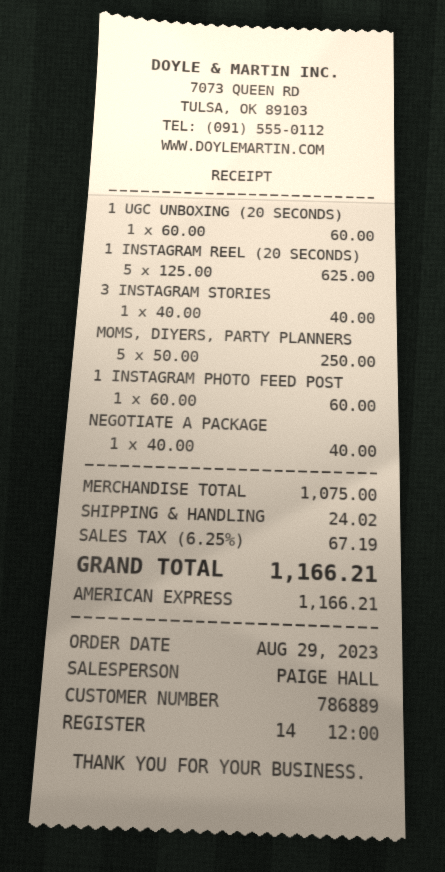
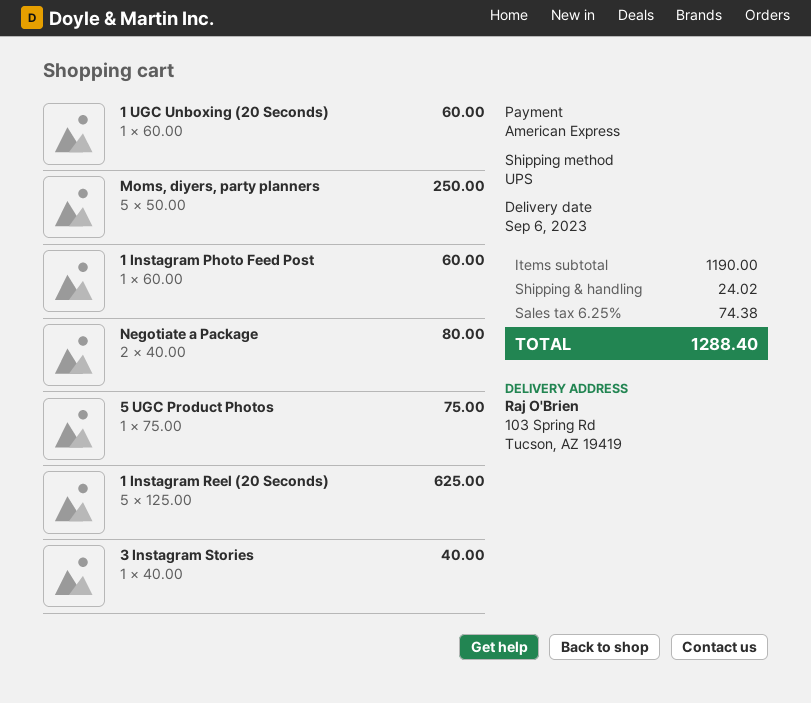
NEGOTIATE A PACKAGE: 1 x 40.00 = 40.00 -> 2 x 40.00 = 80.00
5 UGC Product Photos: none -> 1 x 75.00 = 75.00
subtotal: 1075.00 -> 1190.00
tax: 6.25% = 67.19 -> 6.25% = 74.38
total: 1166.21 -> 1288.40

